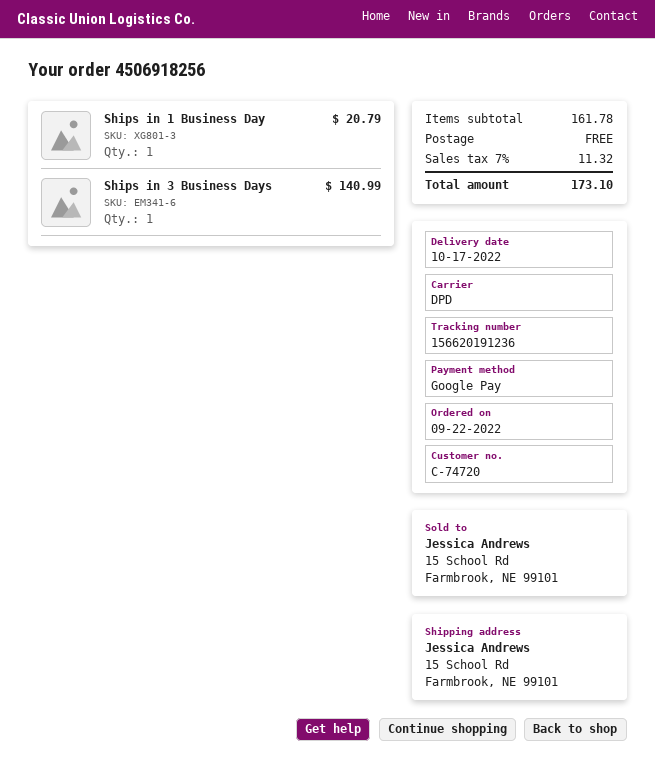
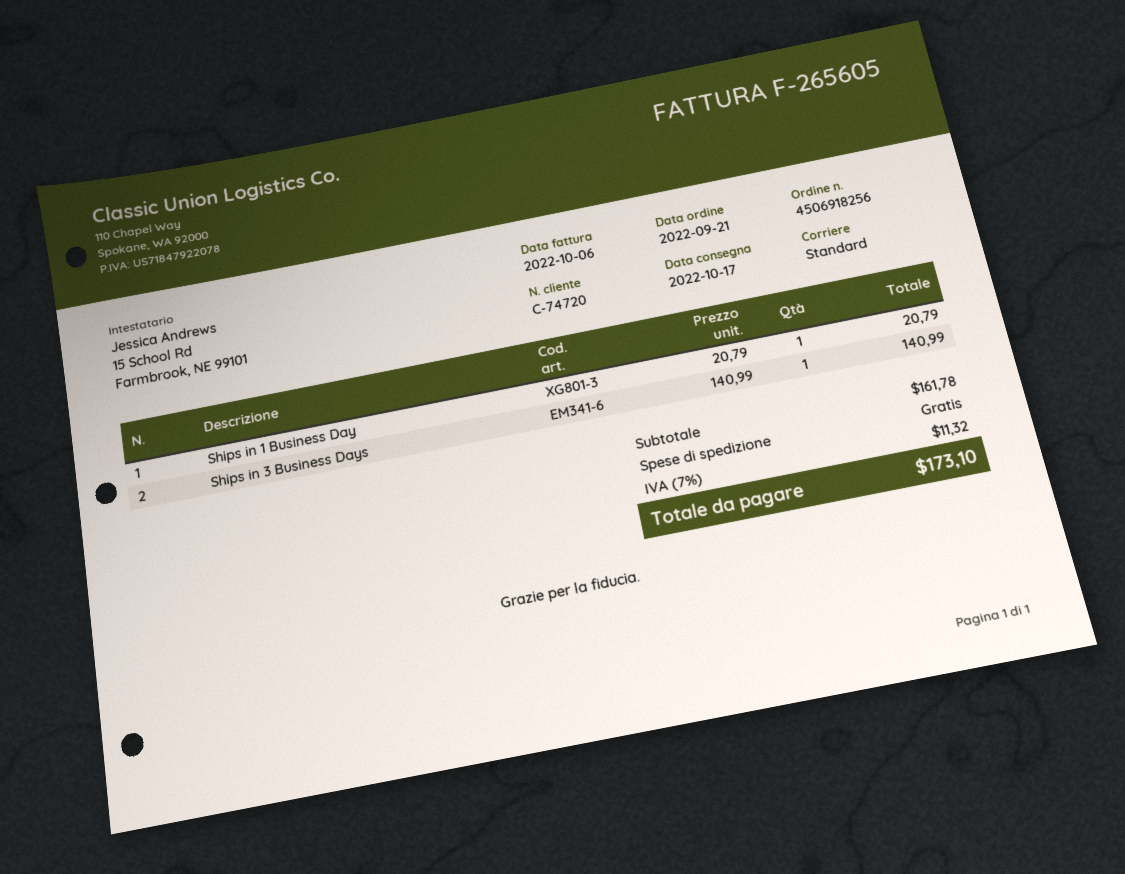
order date: 2022-09-22 -> 2022-09-21
shipping method: DPD -> standard

